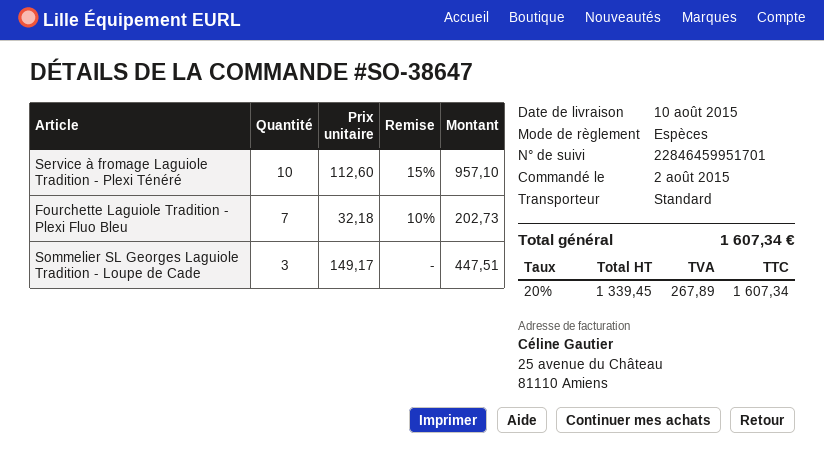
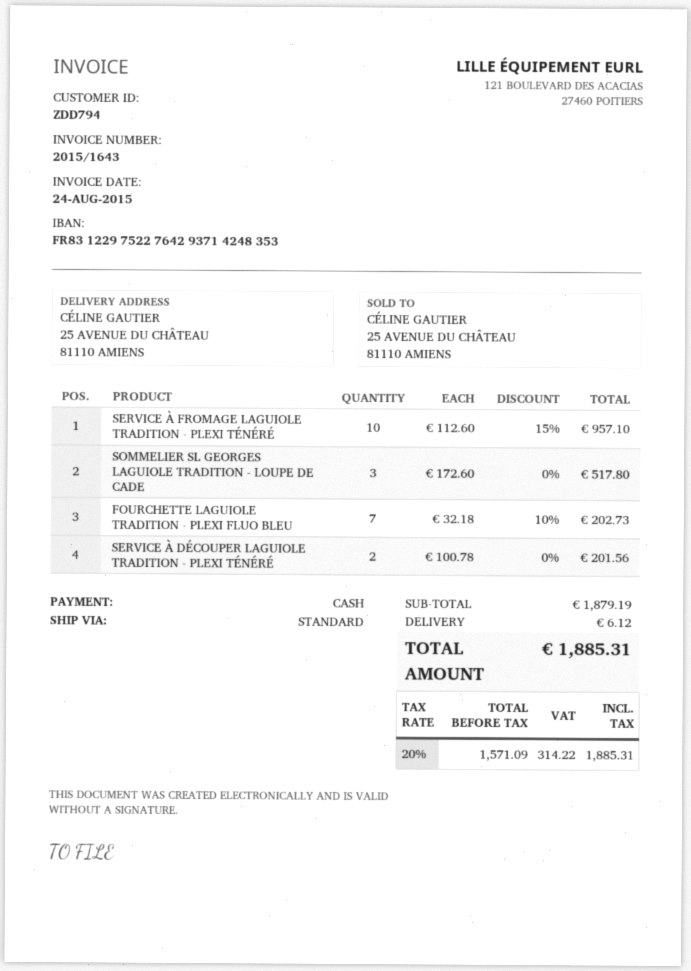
Sommelier SL Georges Laguiole Tradition - Loupe de Cade: 3 x 149.17 = 447.51 -> 3 x 172.60 = 517.80
SERVICE À DÉCOUPER LAGUIOLE TRADITION - PLEXI TÉNÉRÉ: none -> 2 x 100.78 = 201.56
shipping: none -> 6.12
net: 1339.45 -> 1571.09
tax: 20% = 267.89 -> 20% = 314.22
total: 1607.34 -> 1885.31

